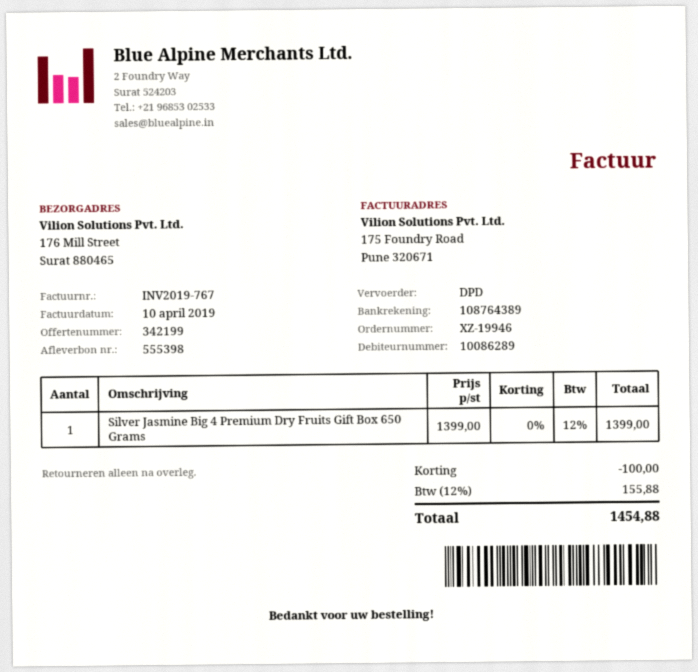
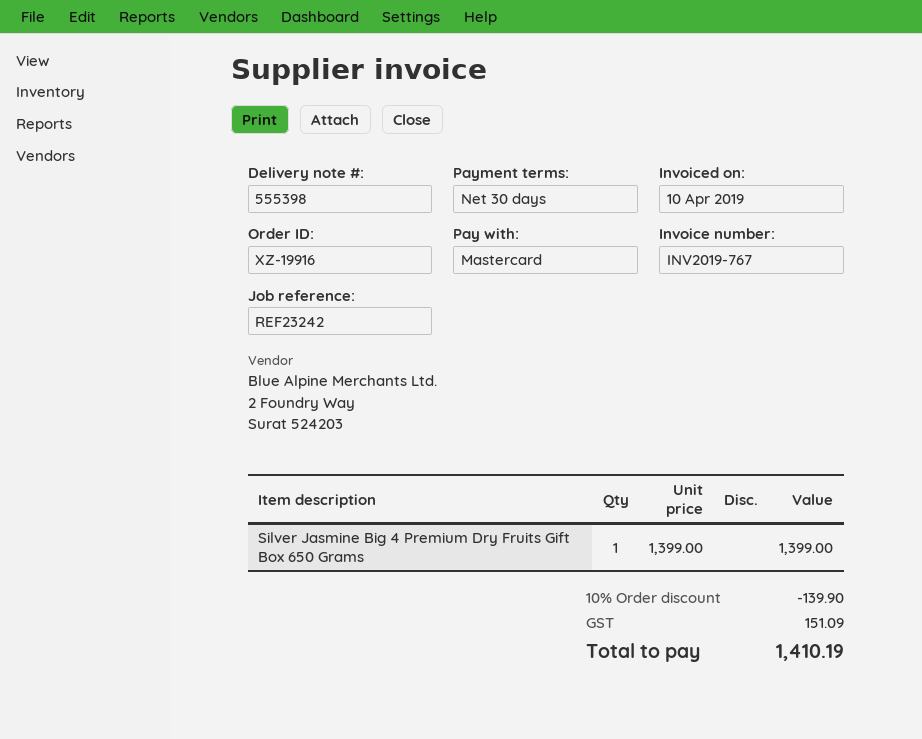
order number: XZ-19946 -> XZ-19916
discount: 100.00 -> 139.90
tax: 155.88 -> 151.09
total: 1454.88 -> 1410.19

